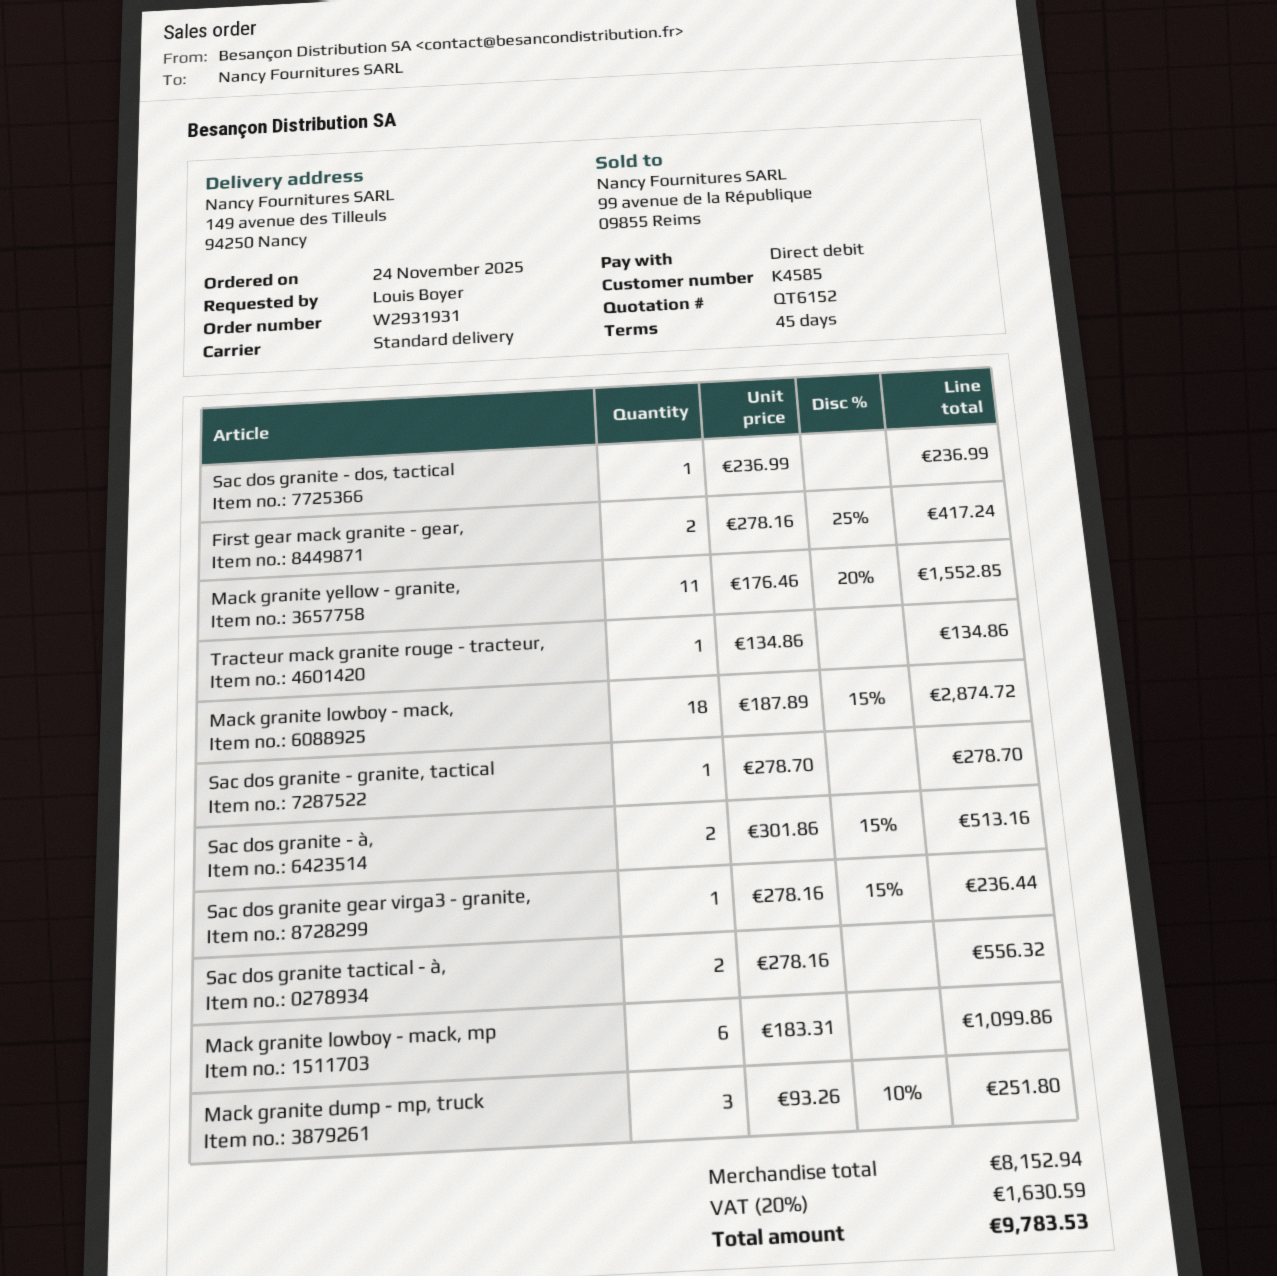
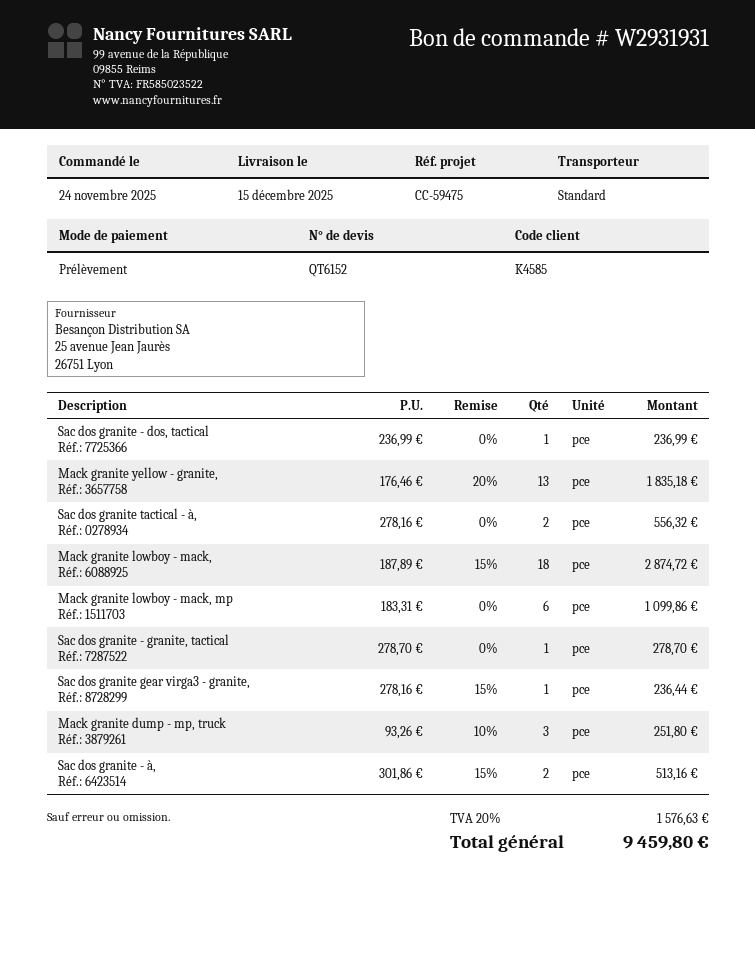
First gear mack granite - gear,: 2 x 278.16 - 25% = 417.24 -> none
Mack granite yellow - granite,: 11 x 176.46 - 20% = 1552.85 -> 13 x 176.46 - 20% = 1835.18
Tracteur mack granite rouge - tracteur,: 1 x 134.86 = 134.86 -> none
tax: 20% = 1630.59 -> 20% = 1576.63
total: 9783.53 -> 9459.80

